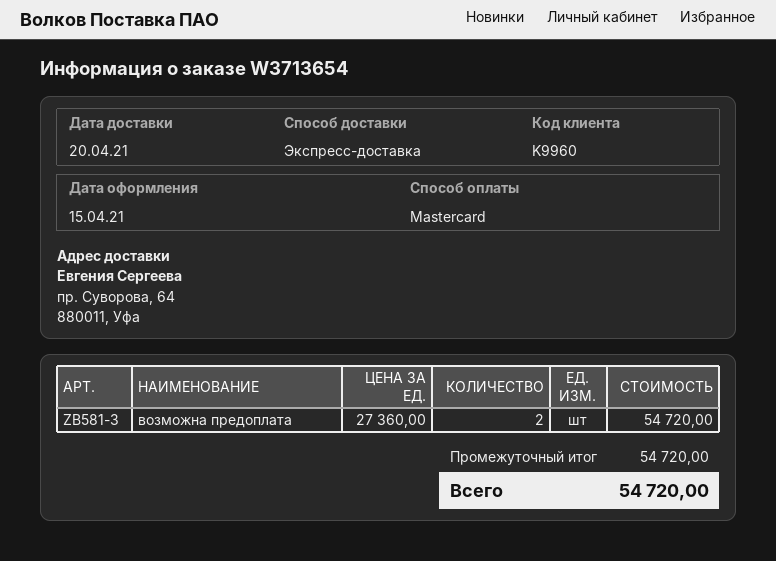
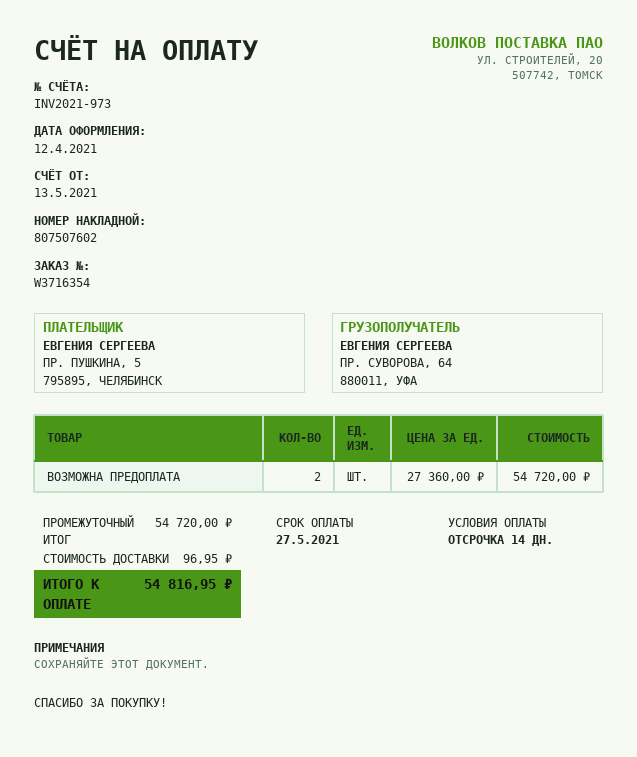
order number: W3713654 -> W3716354
order date: 2021-04-15 -> 2021-04-12
shipping: none -> 96.95
total: 54720.00 -> 54816.95

